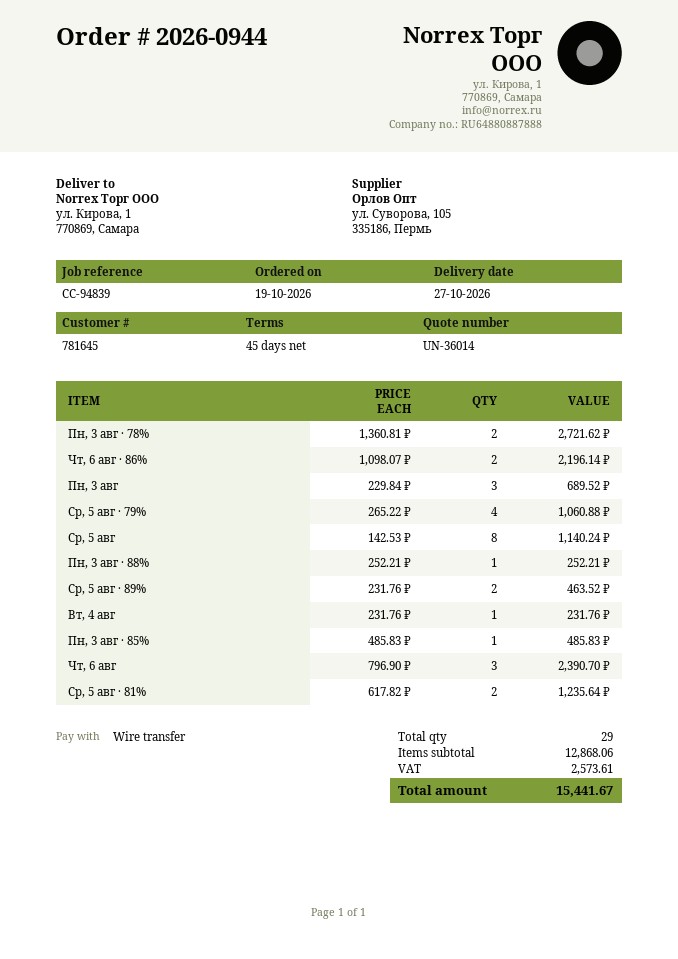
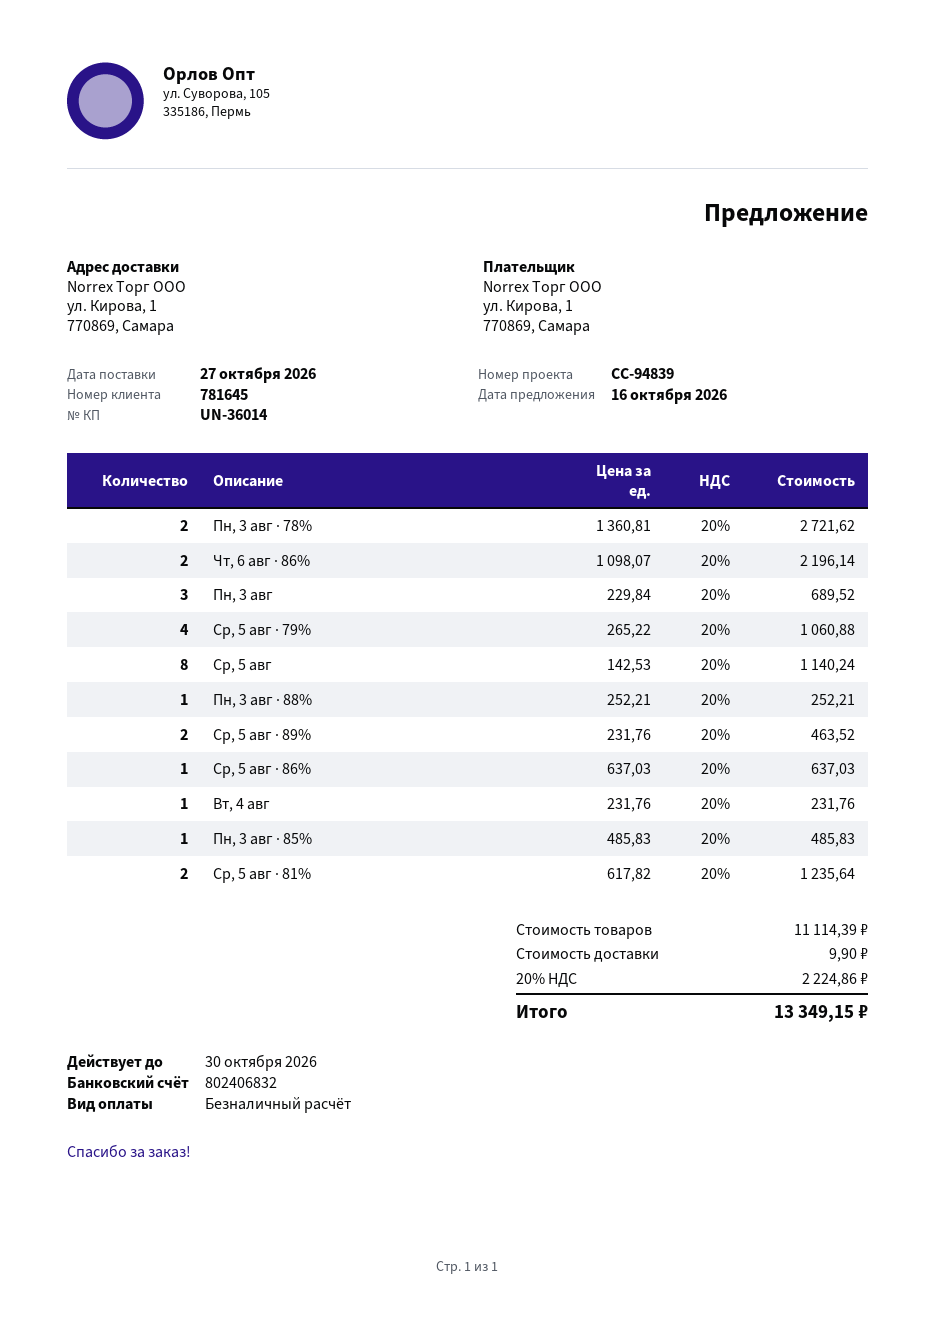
Чт, 6 авг: 3 x 796.90 = 2390.70 -> none
Ср, 5 авг · 86%: none -> 1 x 637.03 = 637.03
subtotal: 12868.06 -> 11114.39
shipping: none -> 9.90
tax: 2573.61 -> 2224.86
total: 15441.67 -> 13349.15

